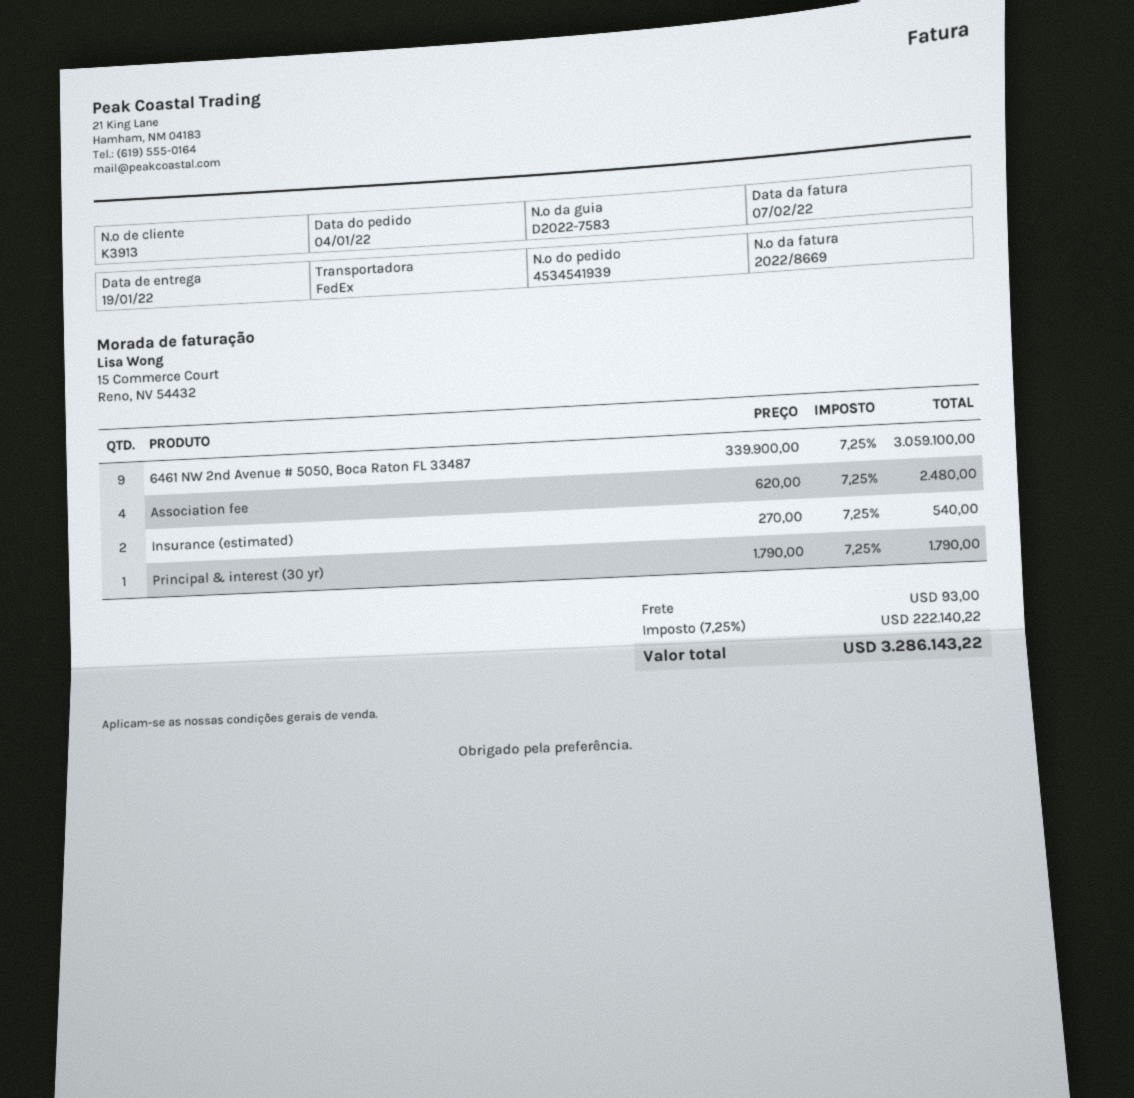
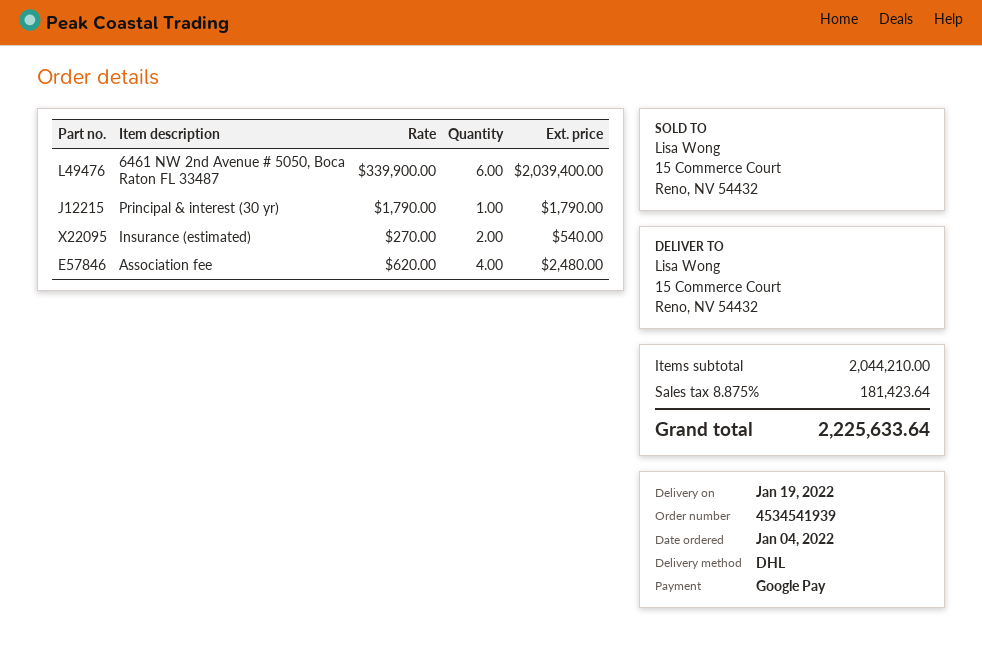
shipping method: FedEx -> DHL
6461 NW 2nd Avenue # 5050, Boca Raton FL 33487: 9 x 339900.00 = 3059100.00 -> 6 x 339900.00 = 2039400.00
shipping: 93.00 -> none
tax: 7.25% = 222140.22 -> 8.875% = 181423.64
total: 3286143.22 -> 2225633.64

